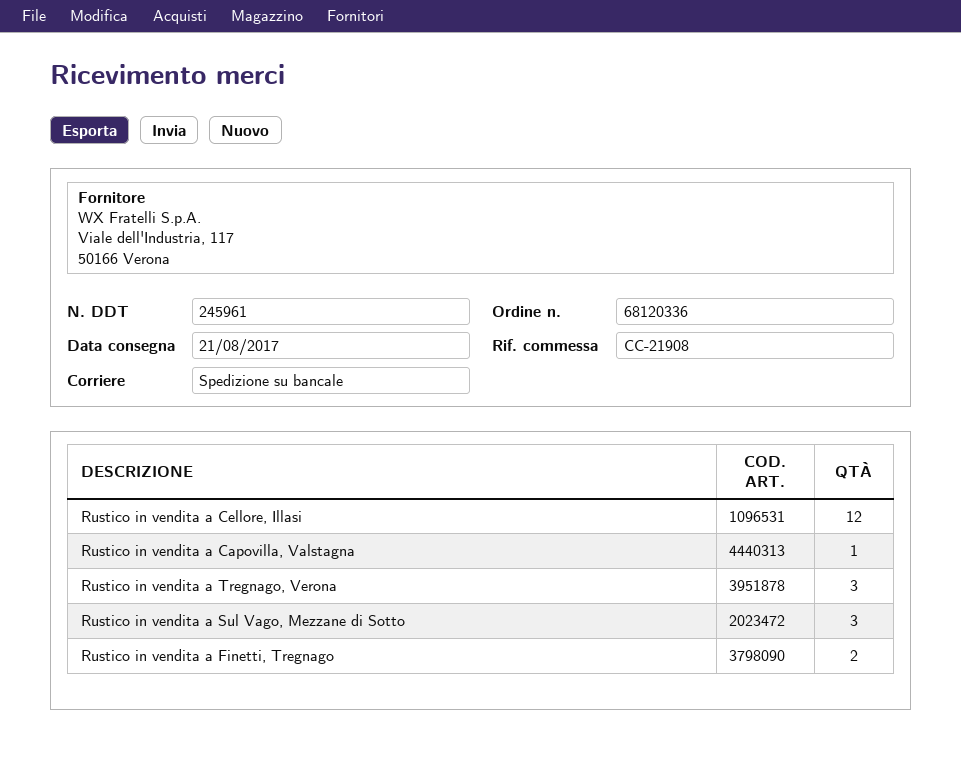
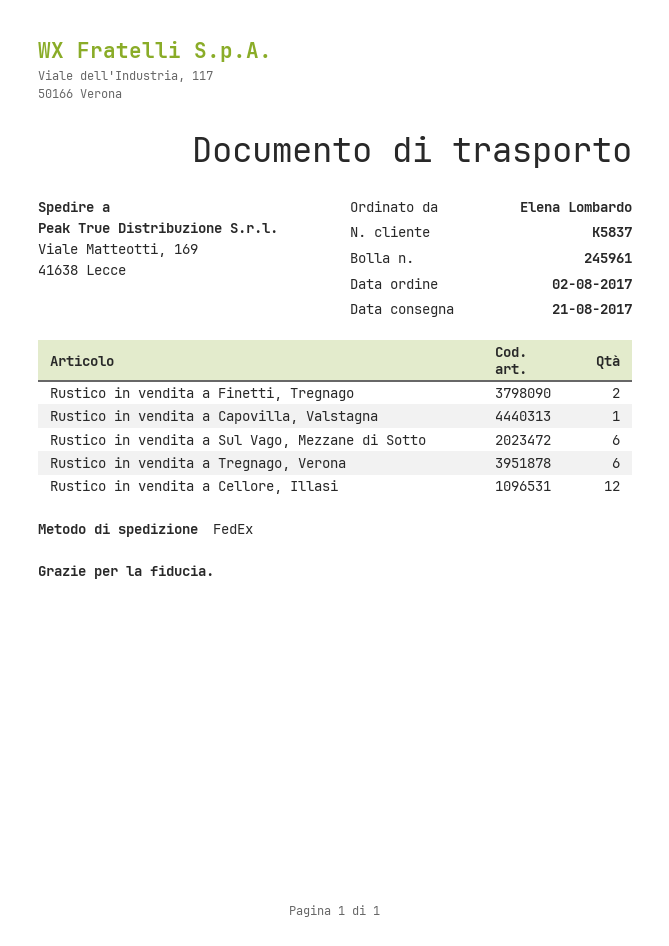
shipping method: pallet freight -> FedEx
Rustico in vendita a Tregnago, Verona: 3 -> 6
Rustico in vendita a Sul Vago, Mezzane di Sotto: 3 -> 6

